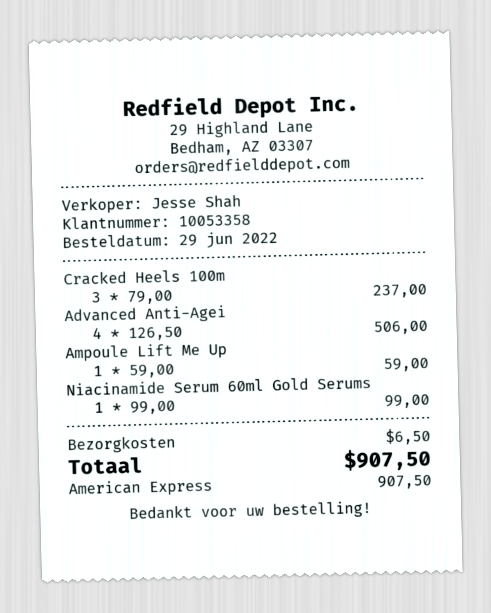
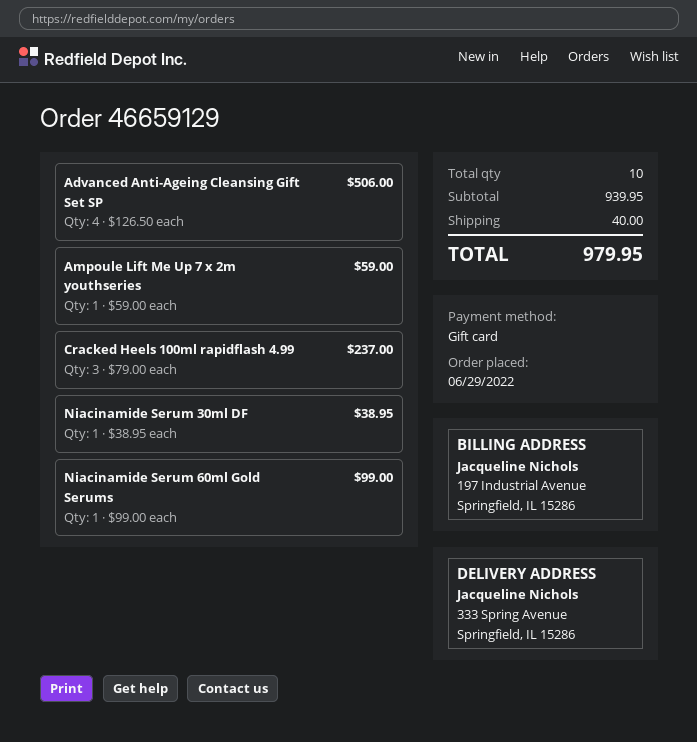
payment method: American Express -> gift card
Niacinamide Serum 30ml DF: none -> 1 x 38.95 = 38.95
shipping: 6.50 -> 40.00
total: 907.50 -> 979.95

